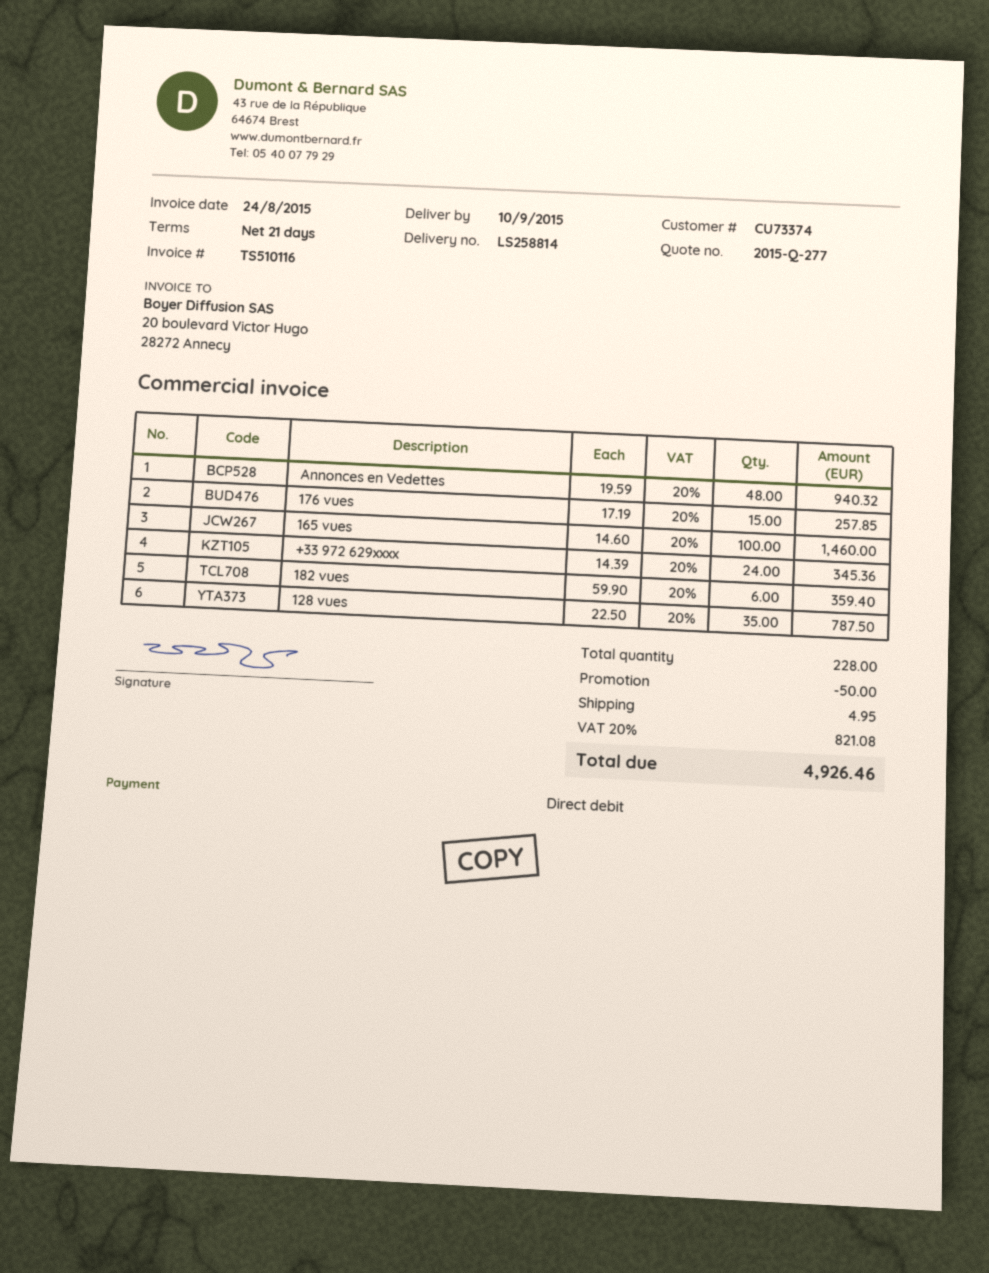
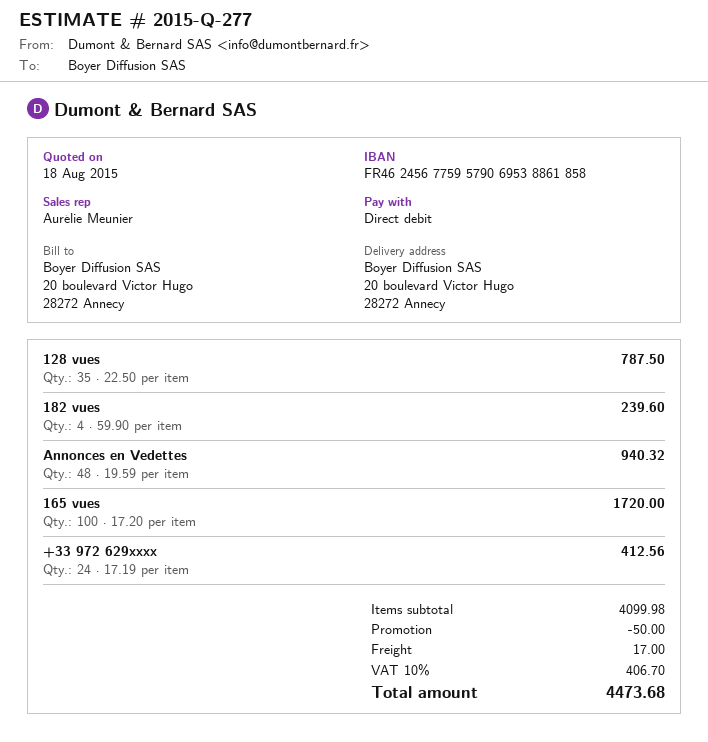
176 vues: 15 x 17.19 = 257.85 -> none
165 vues: 100 x 14.60 = 1460.00 -> 100 x 17.20 = 1720.00
+33 972 629xxxx: 24 x 14.39 = 345.36 -> 24 x 17.19 = 412.56
182 vues: 6 x 59.90 = 359.40 -> 4 x 59.90 = 239.60
shipping: 4.95 -> 17.00
tax: 20% = 821.08 -> 10% = 406.70
total: 4926.46 -> 4473.68

